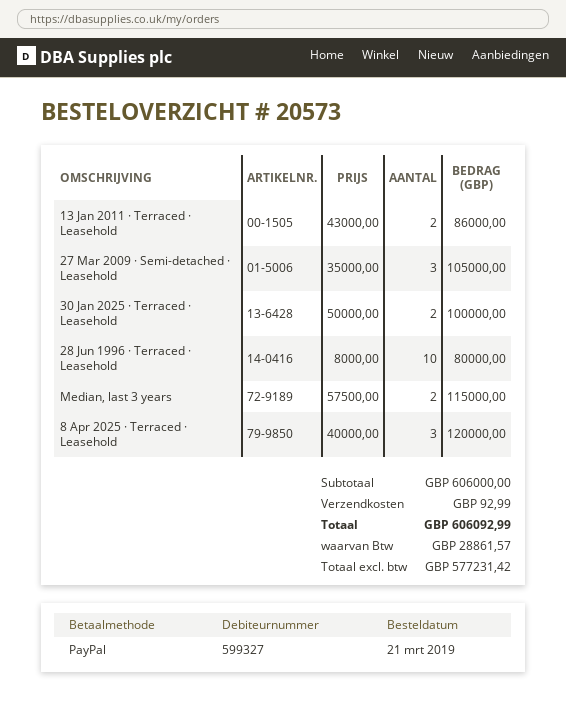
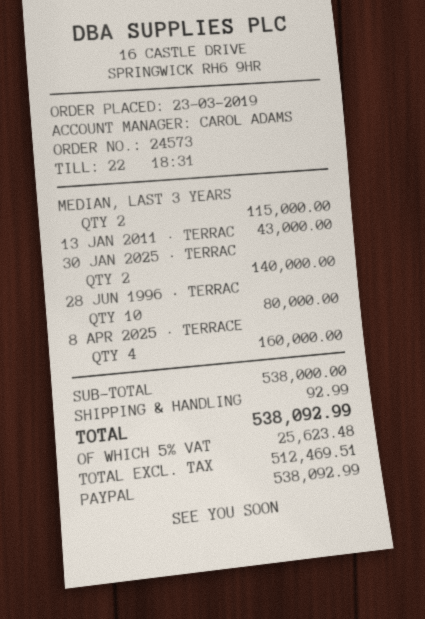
order number: 20573 -> 24573
order date: 2019-03-21 -> 2019-03-23
13 Jan 2011 · Terraced · Leasehold: 2 for 86000.00 -> 1 for 43000.00
27 Mar 2009 · Semi-detached · Leasehold: 3 for 105000.00 -> none
30 Jan 2025 · Terraced · Leasehold: 2 for 100000.00 -> 2 for 140000.00
8 Apr 2025 · Terraced · Leasehold: 3 for 120000.00 -> 4 for 160000.00
subtotal: 606000.00 -> 538000.00
net: 577231.42 -> 512469.51
tax: 28861.57 -> 25623.48
total: 606092.99 -> 538092.99

